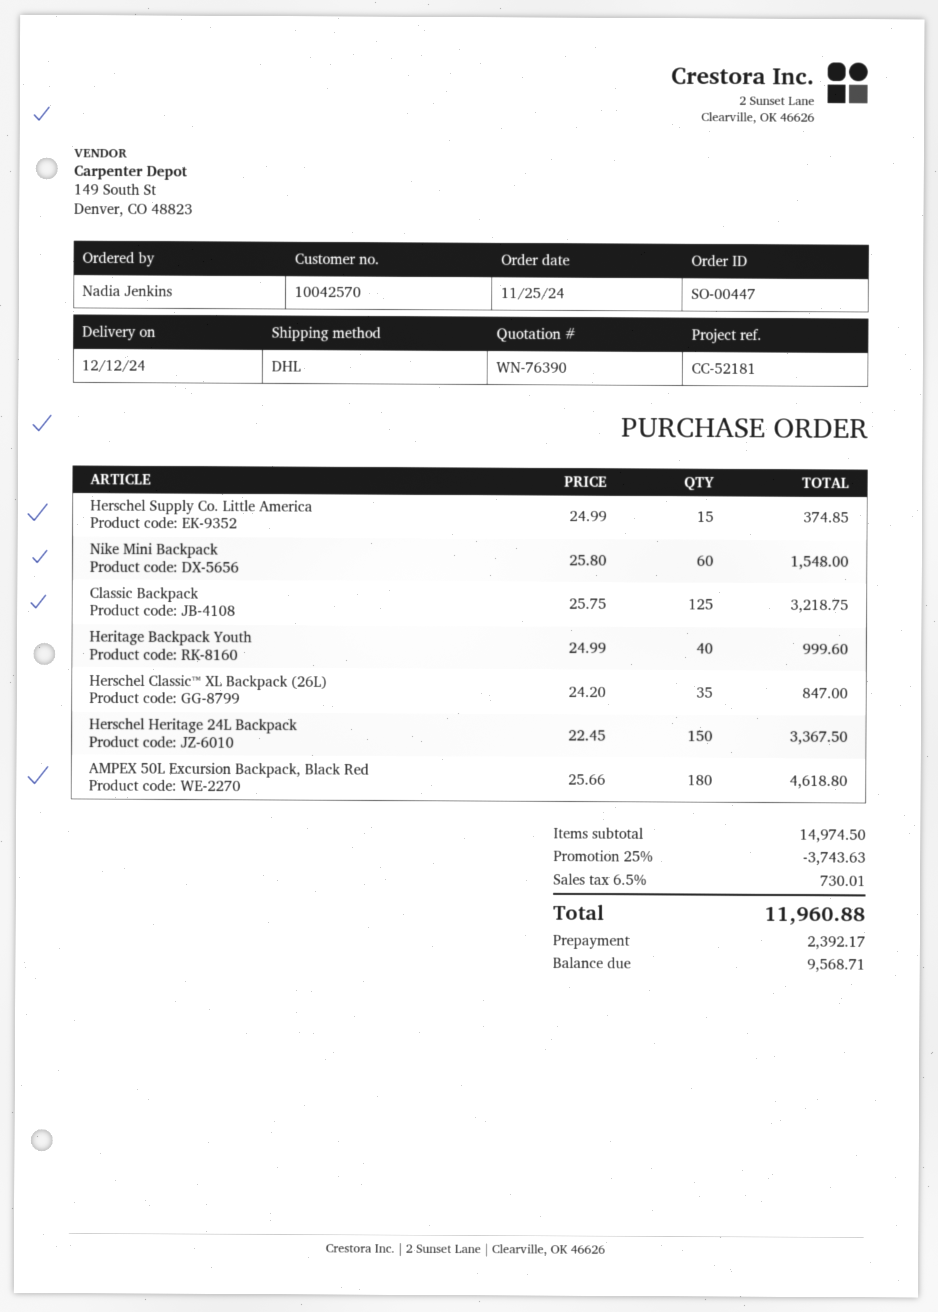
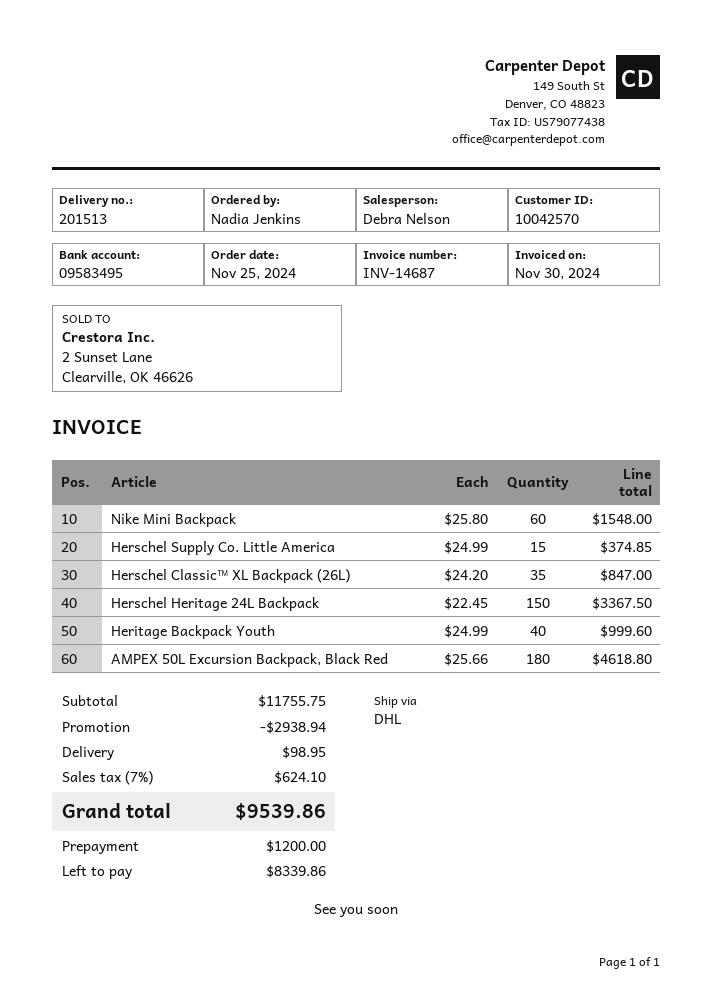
Classic Backpack: 125 x 25.75 = 3218.75 -> none
subtotal: 14974.50 -> 11755.75
discount: 3743.63 -> 2938.94
shipping: none -> 98.95
tax: 6.5% = 730.01 -> 7% = 624.10
total: 11960.88 -> 9539.86
deposit: 2392.17 -> 1200.00
balance: 9568.71 -> 8339.86

